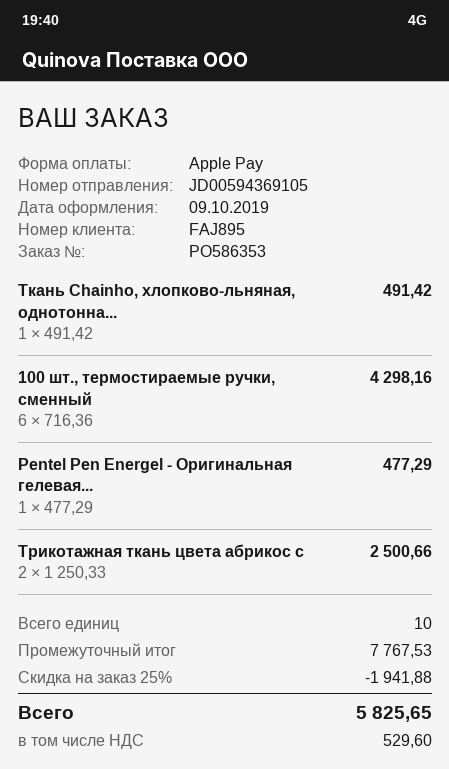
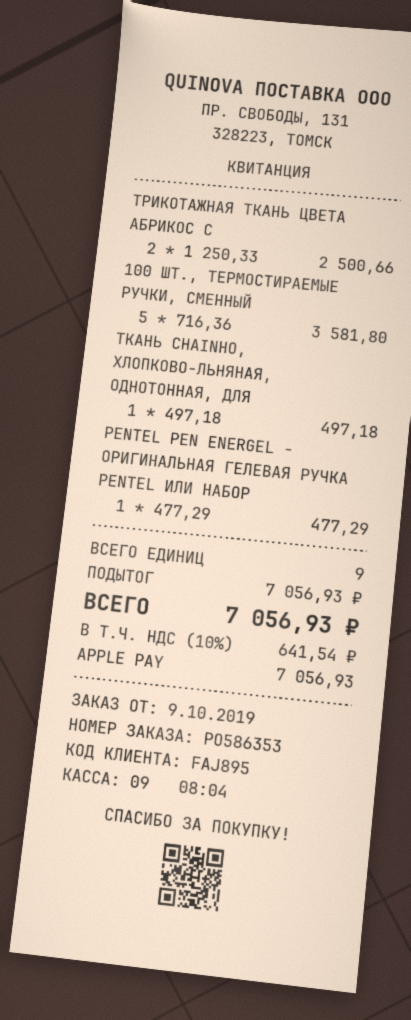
Ткань Chainho, хлопково-льняная, однотонна...: 1 x 491.42 = 491.42 -> 1 x 497.18 = 497.18
100 шт., термостираемые ручки, сменный: 6 x 716.36 = 4298.16 -> 5 x 716.36 = 3581.80
total quantity: 10 -> 9
subtotal: 7767.53 -> 7056.93
discount: 25% = 1941.88 -> none
tax: 529.60 -> 641.54
total: 5825.65 -> 7056.93

